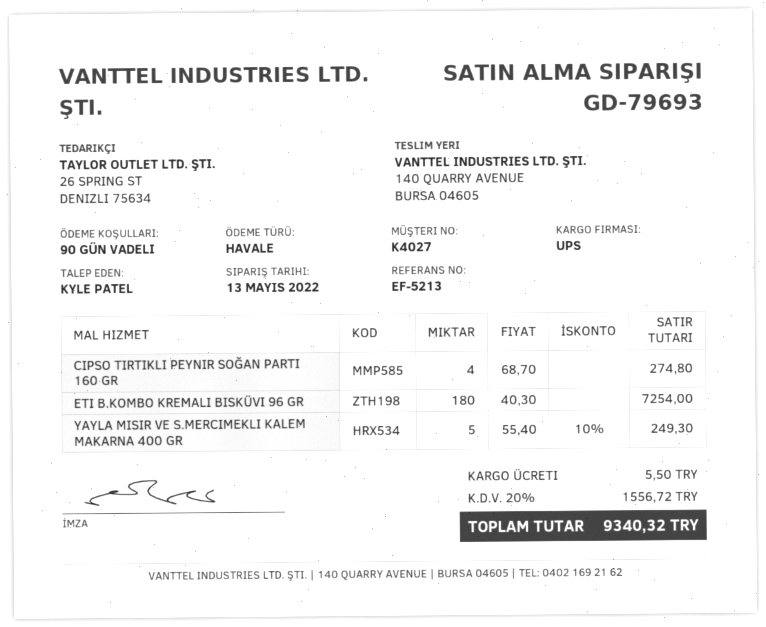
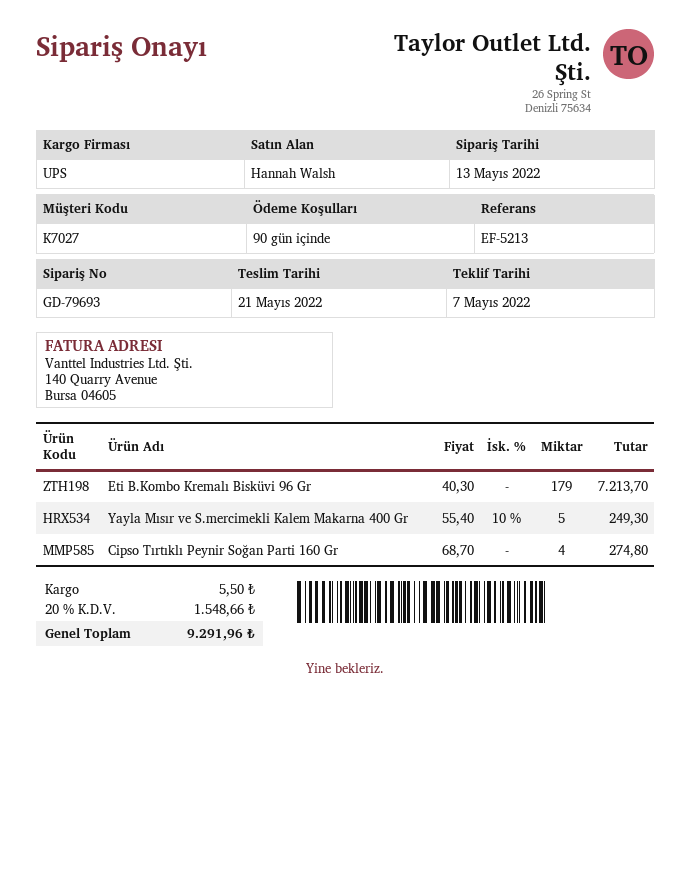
customer number: K4027 -> K7027
ordered by: KYLE PATEL -> Hannah Walsh
ETI B.KOMBO KREMALI BISKÜVI 96 GR: 180 x 40.30 = 7254.00 -> 179 x 40.30 = 7213.70
tax: 20% = 1556.72 -> 20% = 1548.66
total: 9340.32 -> 9291.96

